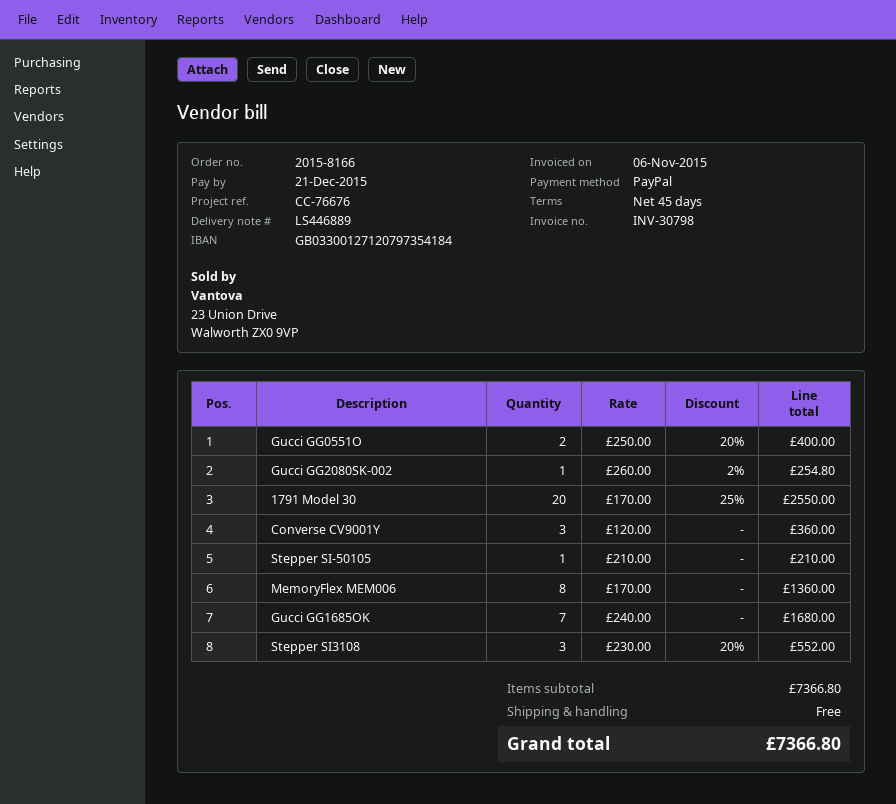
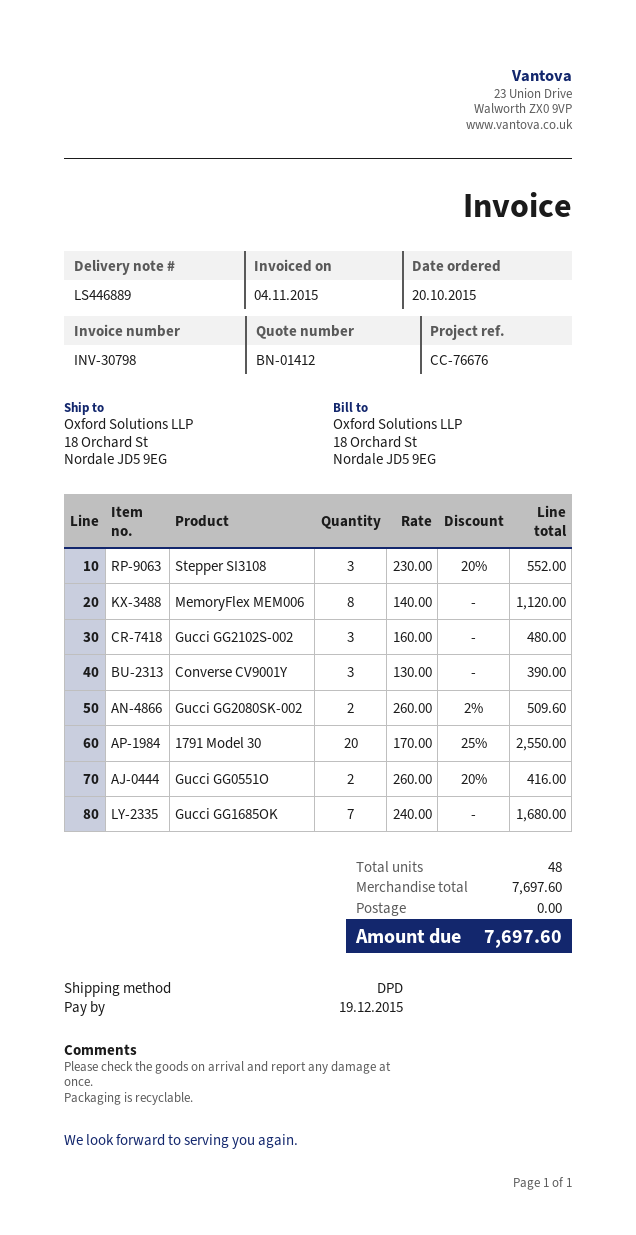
invoice date: 2015-11-06 -> 2015-11-04
due date: 2015-12-21 -> 2015-12-19
Gucci GG0551O: 2 x 250.00 - 20% = 400.00 -> 2 x 260.00 - 20% = 416.00
Gucci GG2080SK-002: 1 x 260.00 - 2% = 254.80 -> 2 x 260.00 - 2% = 509.60
Converse CV9001Y: 3 x 120.00 = 360.00 -> 3 x 130.00 = 390.00
Stepper SI-50105: 1 x 210.00 = 210.00 -> none
MemoryFlex MEM006: 8 x 170.00 = 1360.00 -> 8 x 140.00 = 1120.00
Gucci GG2102S-002: none -> 3 x 160.00 = 480.00
subtotal: 7366.80 -> 7697.60
total: 7366.80 -> 7697.60

